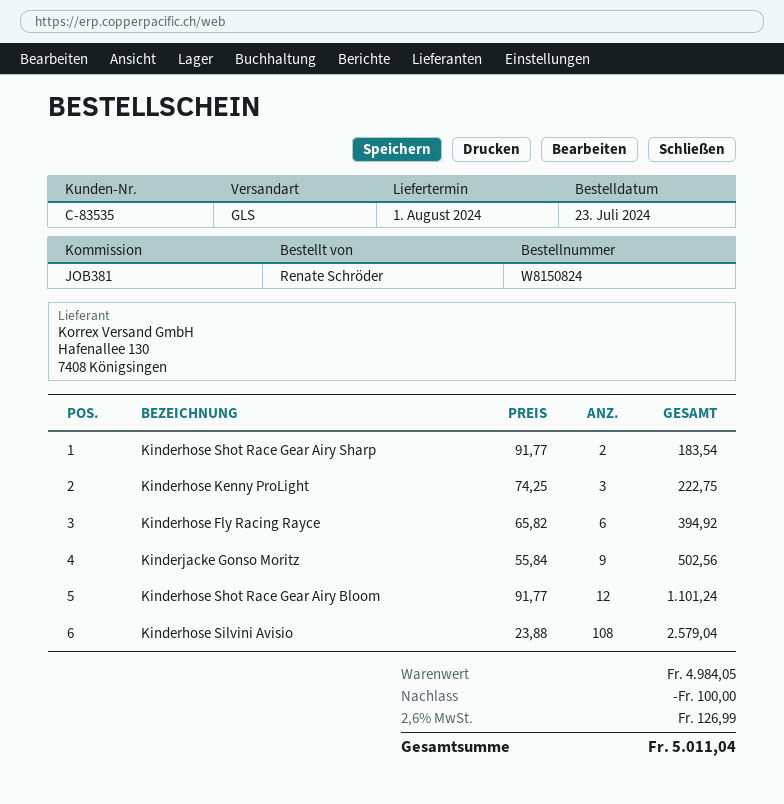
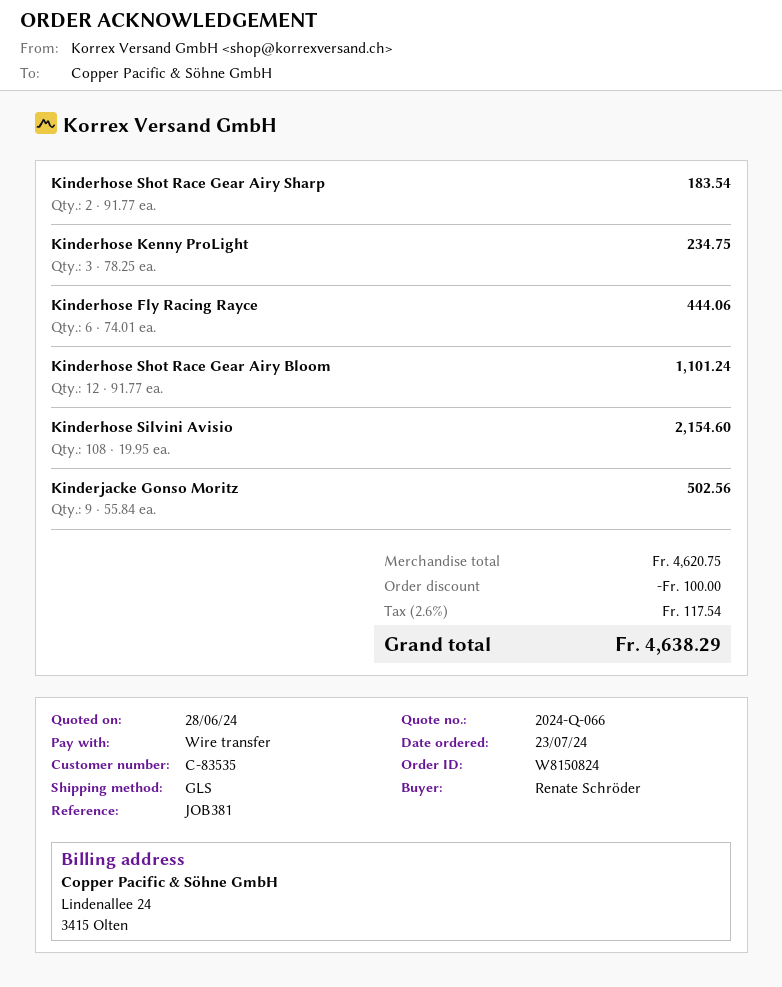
Kinderhose Kenny ProLight: 3 x 74.25 = 222.75 -> 3 x 78.25 = 234.75
Kinderhose Fly Racing Rayce: 6 x 65.82 = 394.92 -> 6 x 74.01 = 444.06
Kinderhose Silvini Avisio: 108 x 23.88 = 2579.04 -> 108 x 19.95 = 2154.60
subtotal: 4984.05 -> 4620.75
tax: 2.6% = 126.99 -> 2.6% = 117.54
total: 5011.04 -> 4638.29

